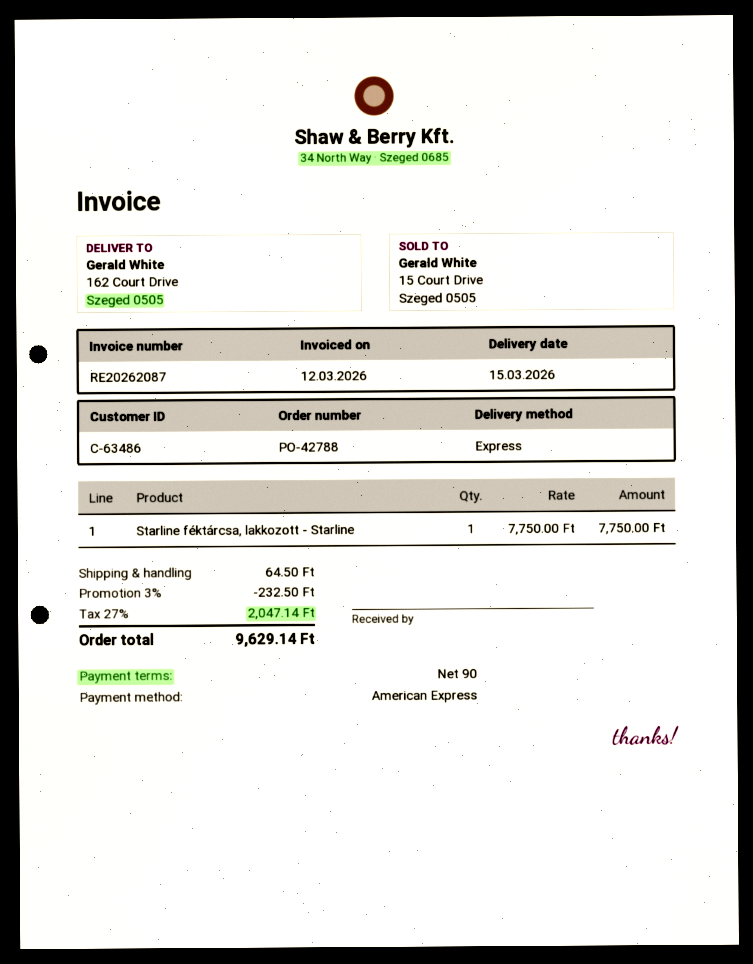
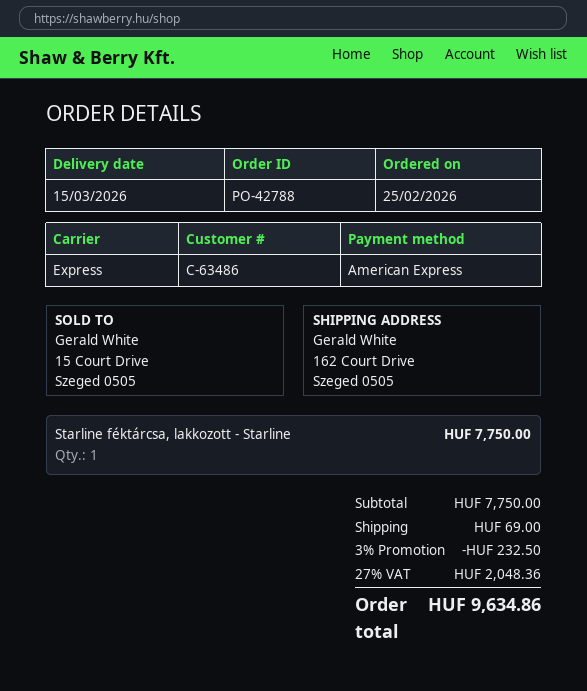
shipping: 64.50 -> 69.00
tax: 27% = 2047.14 -> 27% = 2048.36
total: 9629.14 -> 9634.86

